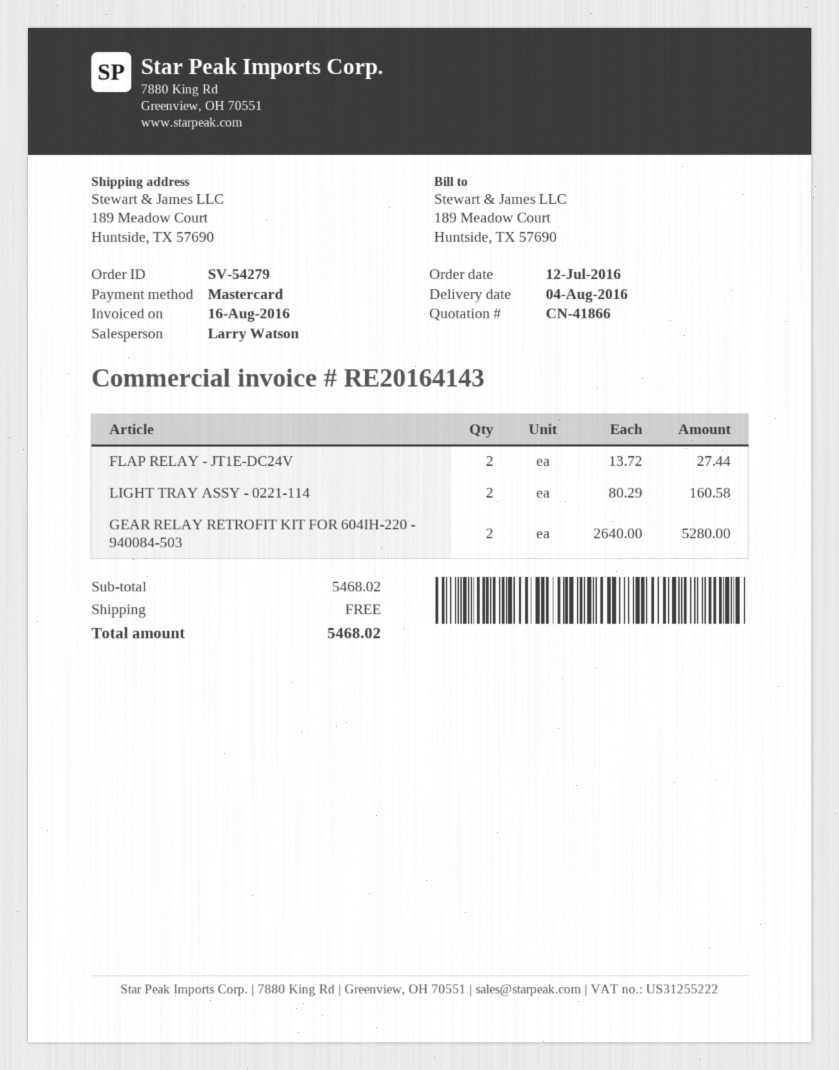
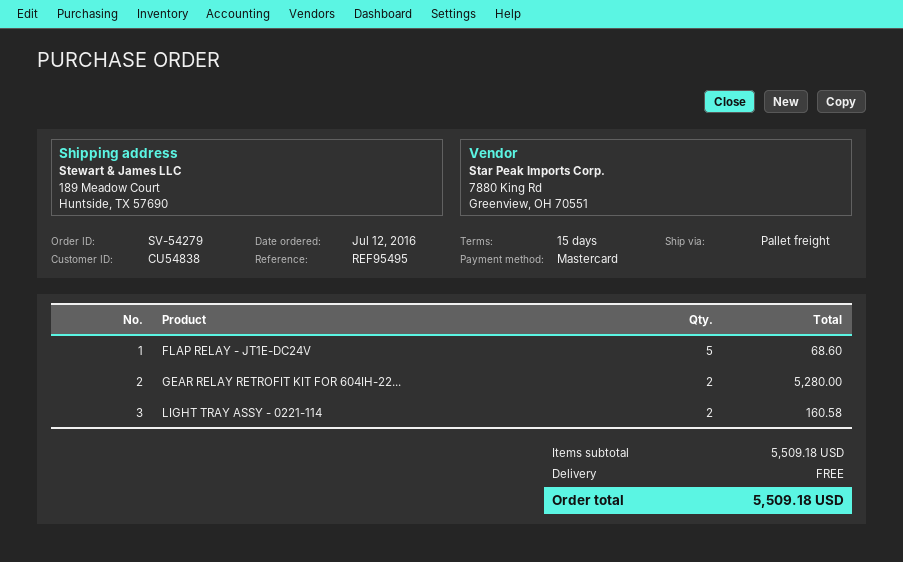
FLAP RELAY - JT1E-DC24V: 2 for 27.44 -> 5 for 68.60
subtotal: 5468.02 -> 5509.18
total: 5468.02 -> 5509.18

